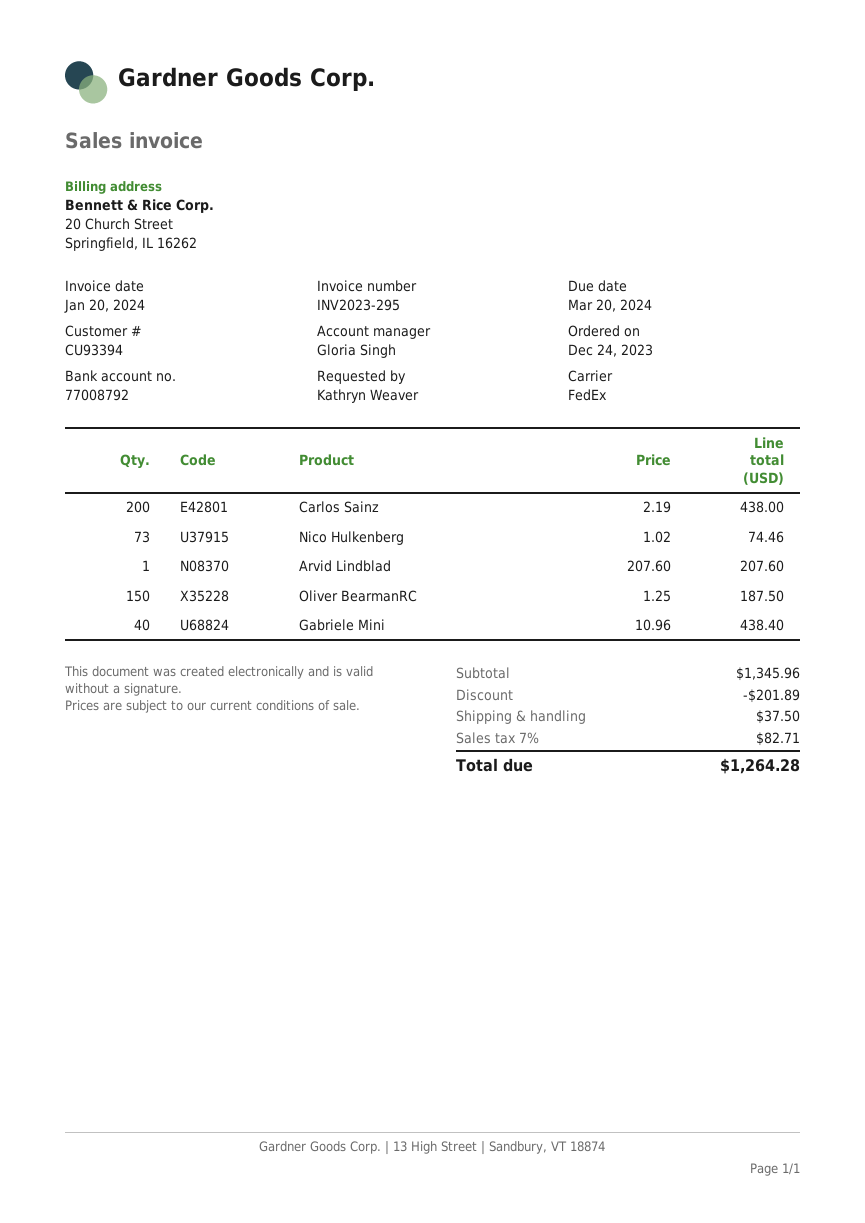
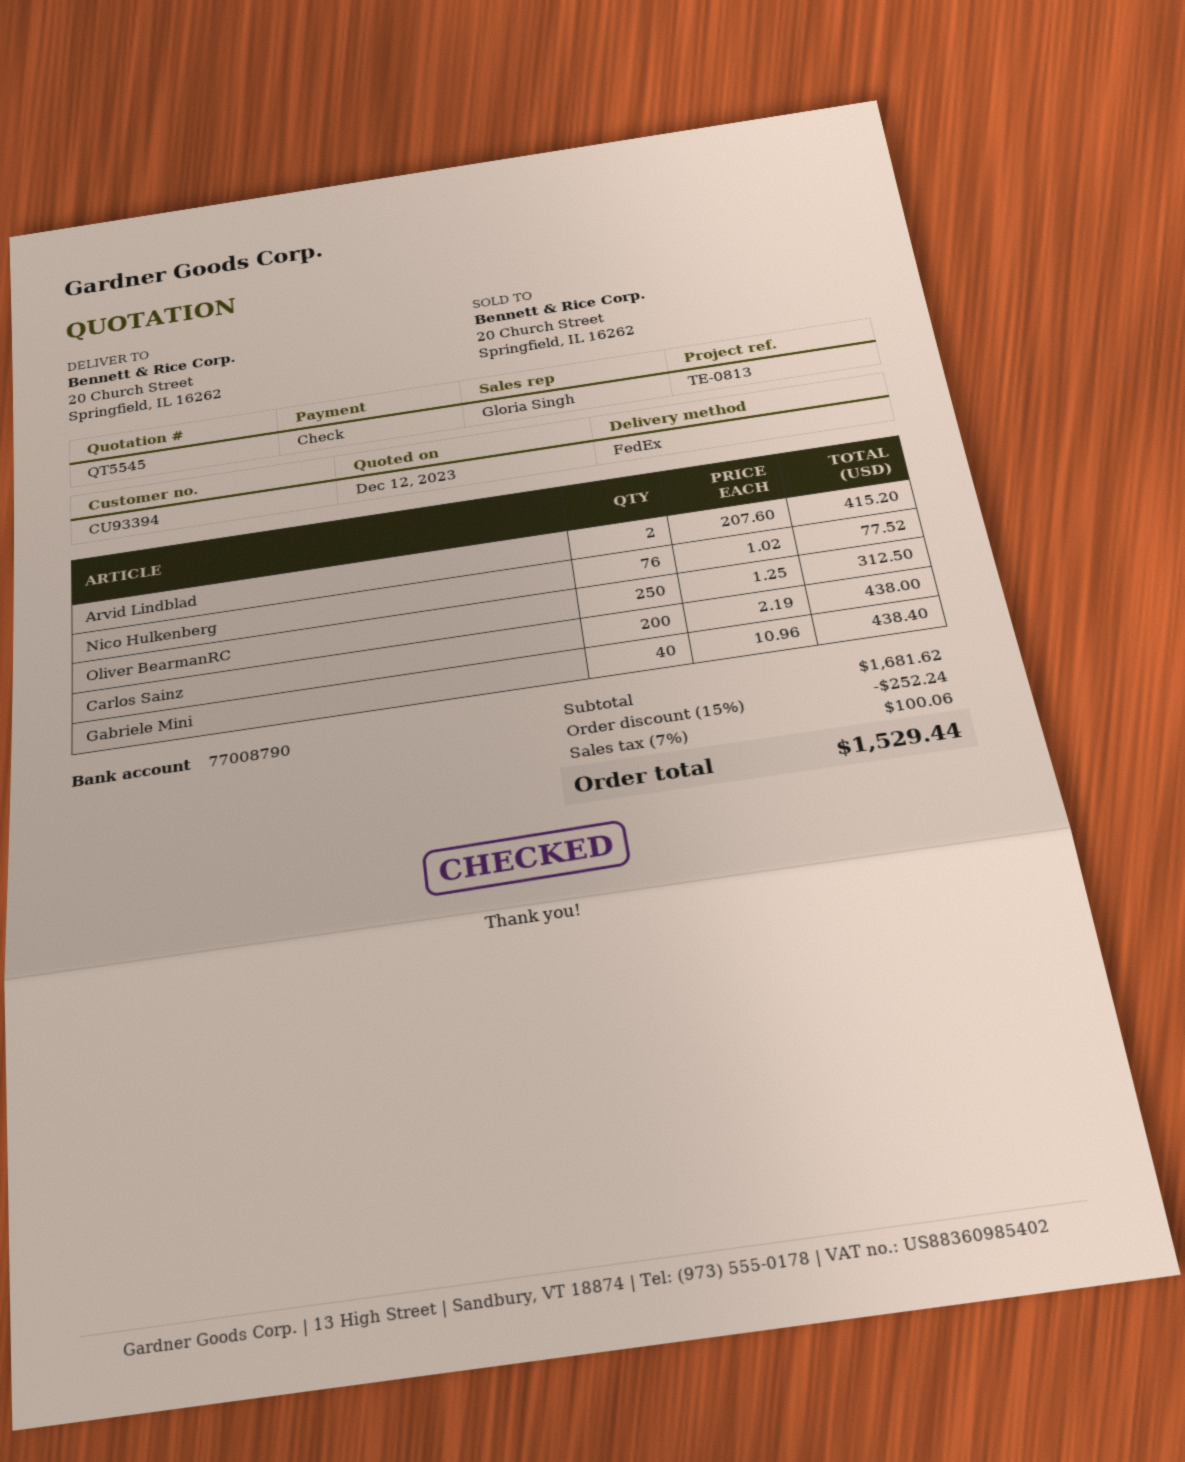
bank account: 77008792 -> 77008790
Nico Hulkenberg: 73 x 1.02 = 74.46 -> 76 x 1.02 = 77.52
Arvid Lindblad: 1 x 207.60 = 207.60 -> 2 x 207.60 = 415.20
Oliver BearmanRC: 150 x 1.25 = 187.50 -> 250 x 1.25 = 312.50
subtotal: 1345.96 -> 1681.62
discount: 201.89 -> 252.24
shipping: 37.50 -> none
tax: 7% = 82.71 -> 7% = 100.06
total: 1264.28 -> 1529.44

